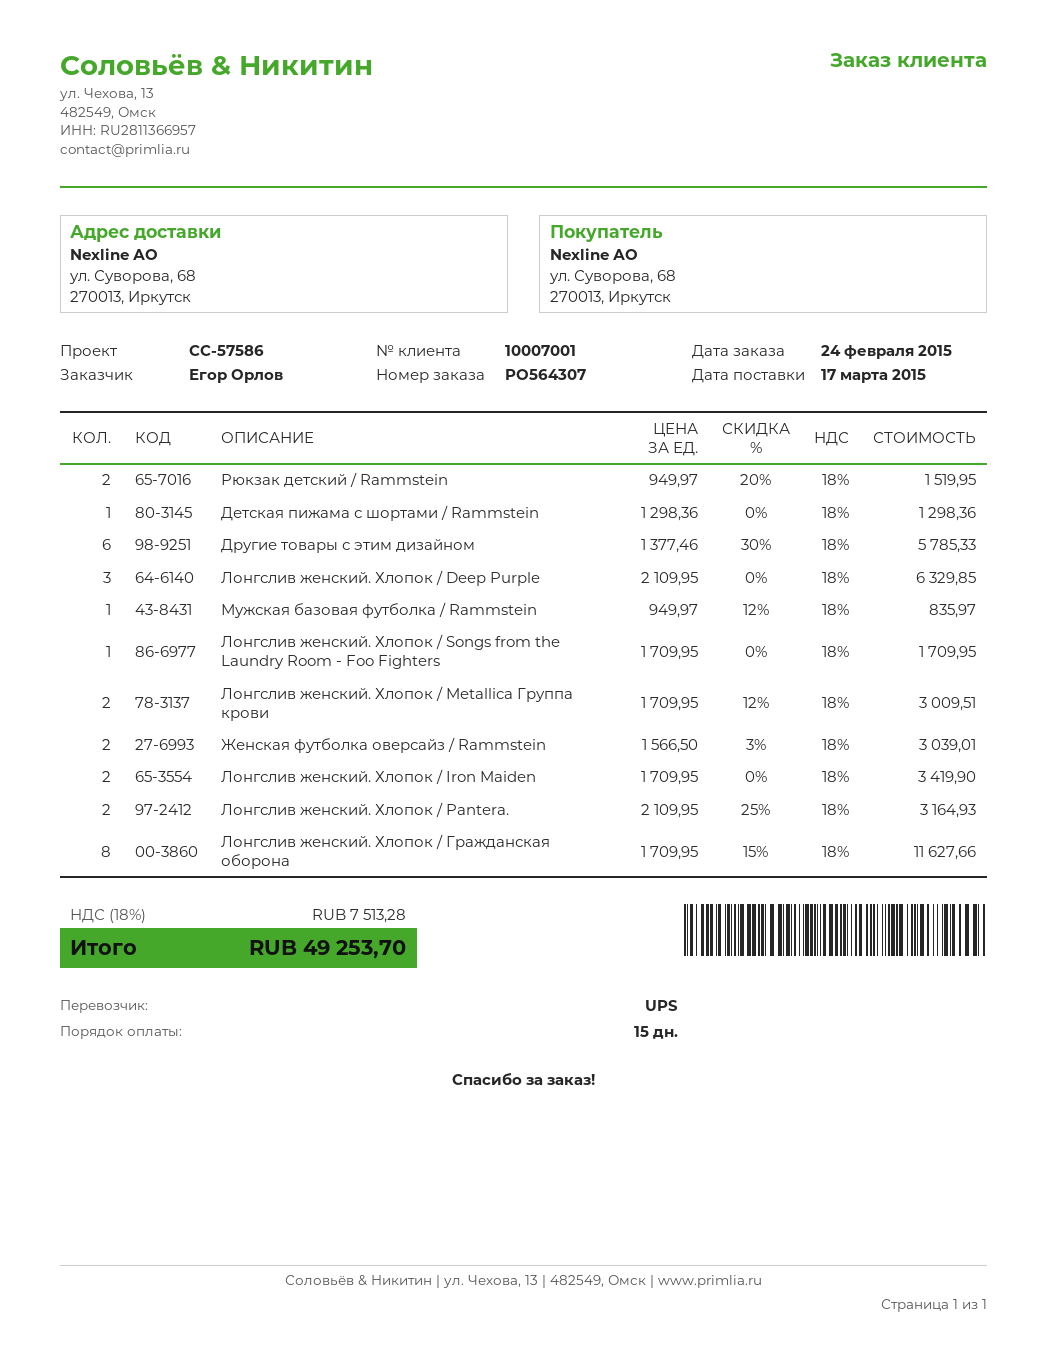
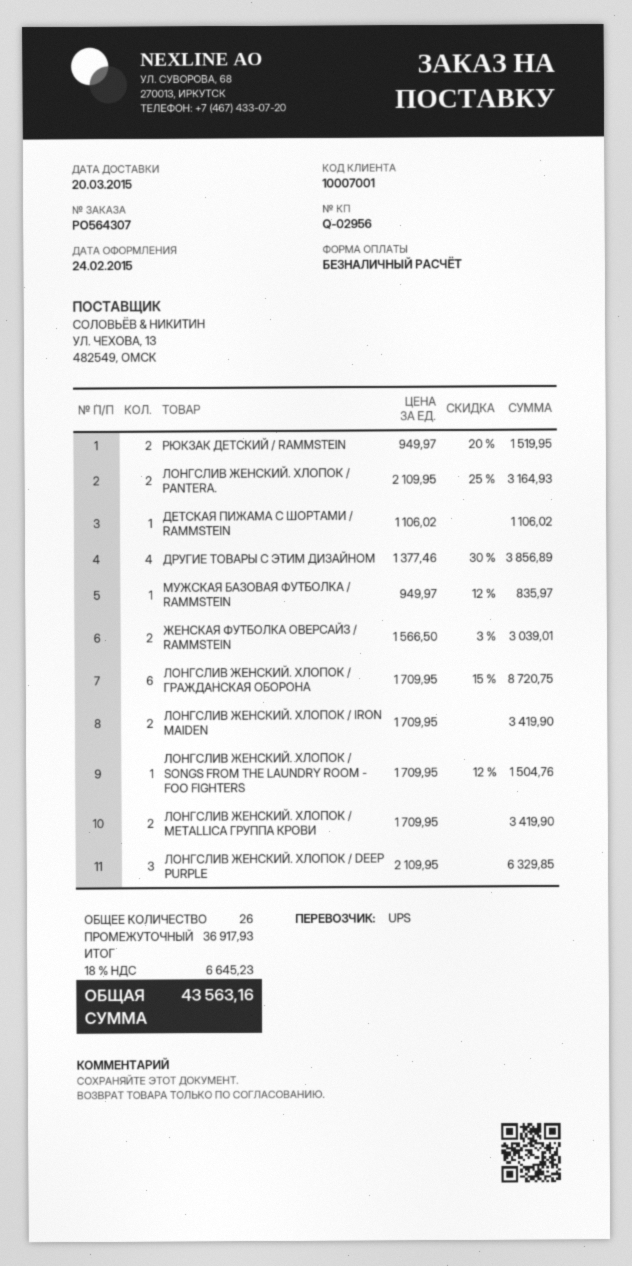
delivery date: 2015-03-17 -> 2015-03-20
Детская пижама с шортами / Rammstein: 1 x 1298.36 = 1298.36 -> 1 x 1106.02 = 1106.02
Другие товары с этим дизайном: 6 x 1377.46 - 30% = 5785.33 -> 4 x 1377.46 - 30% = 3856.89
Лонгслив женский. Хлопок / Songs from the Laundry Room - Foo Fighters: 1 x 1709.95 = 1709.95 -> 1 x 1709.95 - 12% = 1504.76
Лонгслив женский. Хлопок / Metallica Группа крови: 2 x 1709.95 - 12% = 3009.51 -> 2 x 1709.95 = 3419.90
Лонгслив женский. Хлопок / Гражданская оборона: 8 x 1709.95 - 15% = 11627.66 -> 6 x 1709.95 - 15% = 8720.75
tax: 18% = 7513.28 -> 18% = 6645.23
total: 49253.70 -> 43563.16

